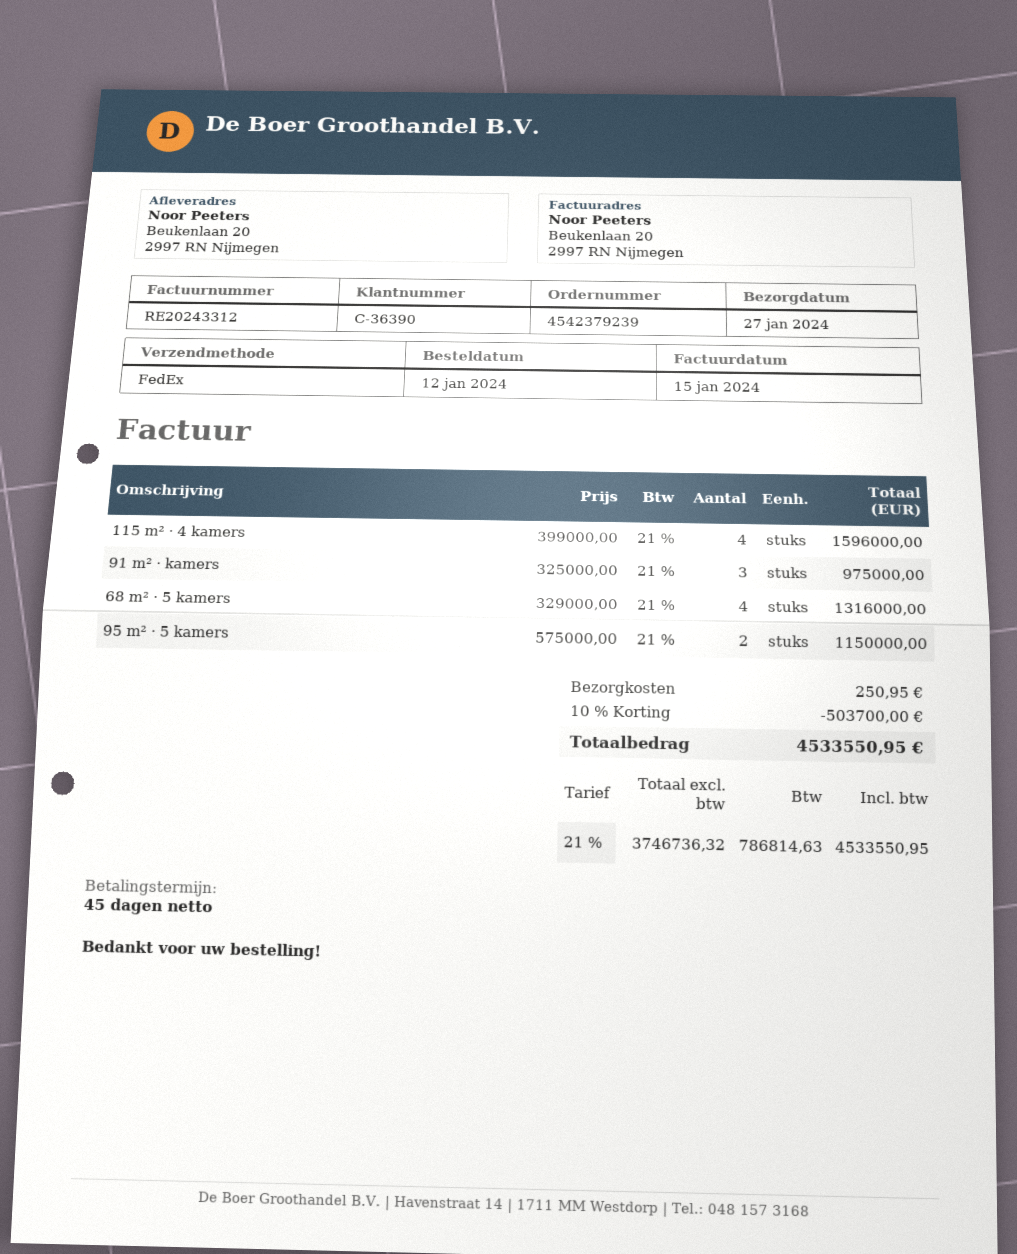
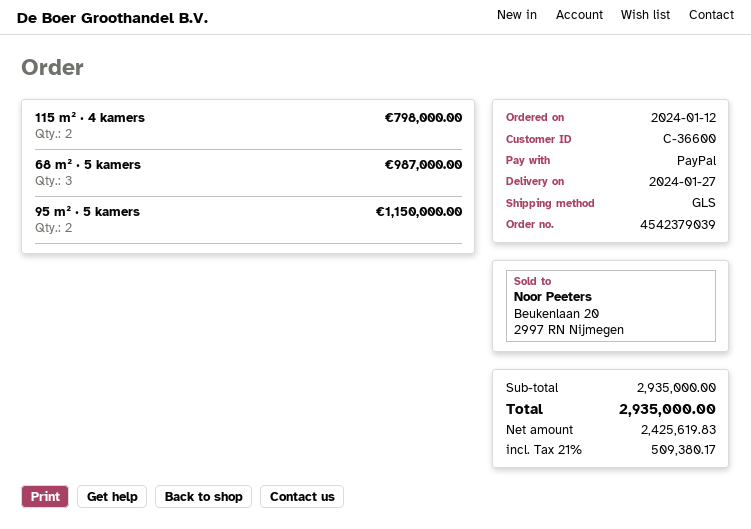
order number: 4542379239 -> 4542379039
customer number: C-36390 -> C-36600
shipping method: FedEx -> GLS
115 m² · 4 kamers: 4 for 1596000.00 -> 2 for 798000.00
91 m² · kamers: 3 for 975000.00 -> none
68 m² · 5 kamers: 4 for 1316000.00 -> 3 for 987000.00
discount: 10% = 503700.00 -> none
shipping: 250.95 -> none
net: 3746736.32 -> 2425619.83
tax: 21% = 786814.63 -> 21% = 509380.17
total: 4533550.95 -> 2935000.00

